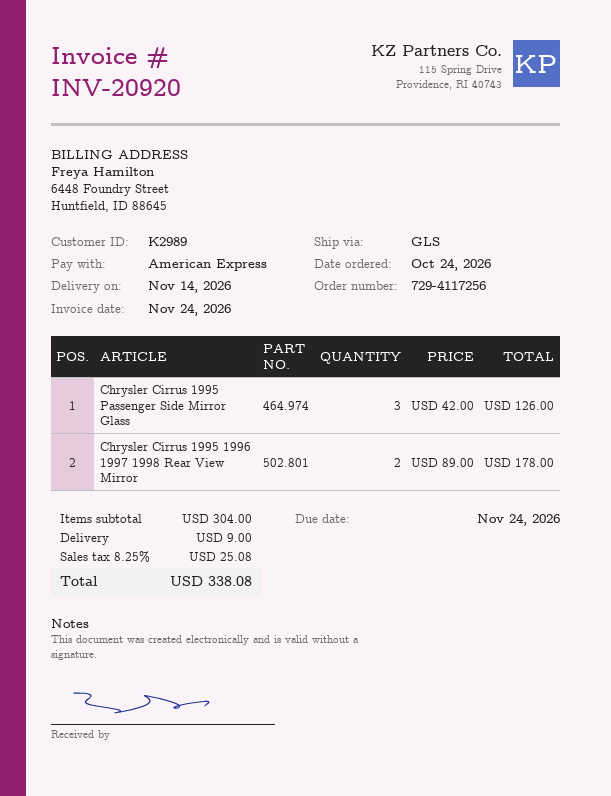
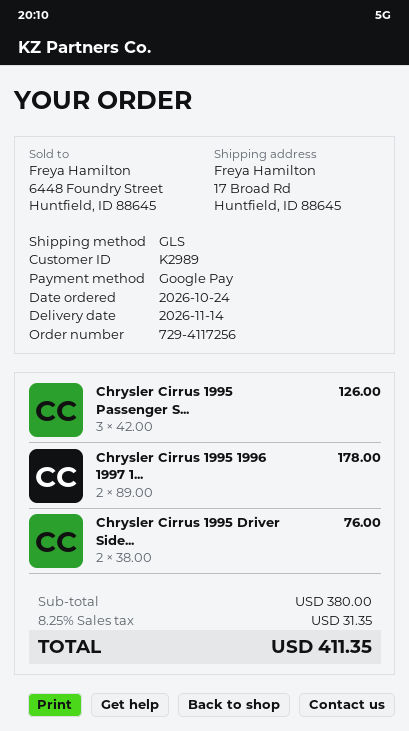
payment method: American Express -> Google Pay
Chrysler Cirrus 1995 Driver Side...: none -> 2 x 38.00 = 76.00
subtotal: 304.00 -> 380.00
shipping: 9.00 -> none
tax: 8.25% = 25.08 -> 8.25% = 31.35
total: 338.08 -> 411.35

